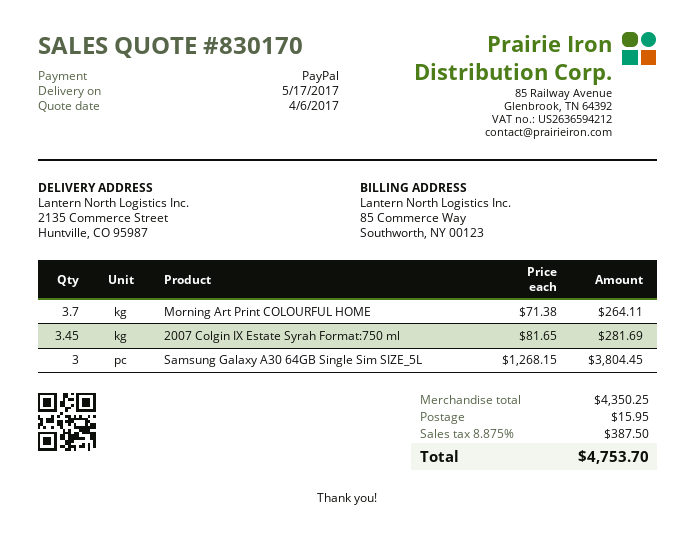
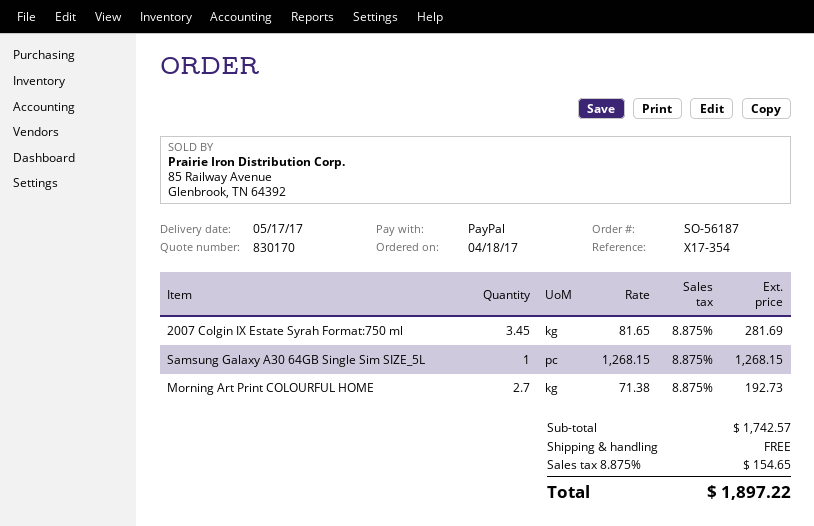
Morning Art Print COLOURFUL HOME: 3.7 x 71.38 = 264.11 -> 2.7 x 71.38 = 192.73
Samsung Galaxy A30 64GB Single Sim SIZE_5L: 3 x 1268.15 = 3804.45 -> 1 x 1268.15 = 1268.15
subtotal: 4350.25 -> 1742.57
shipping: 15.95 -> 0.00
tax: 8.875% = 387.50 -> 8.875% = 154.65
total: 4753.70 -> 1897.22

